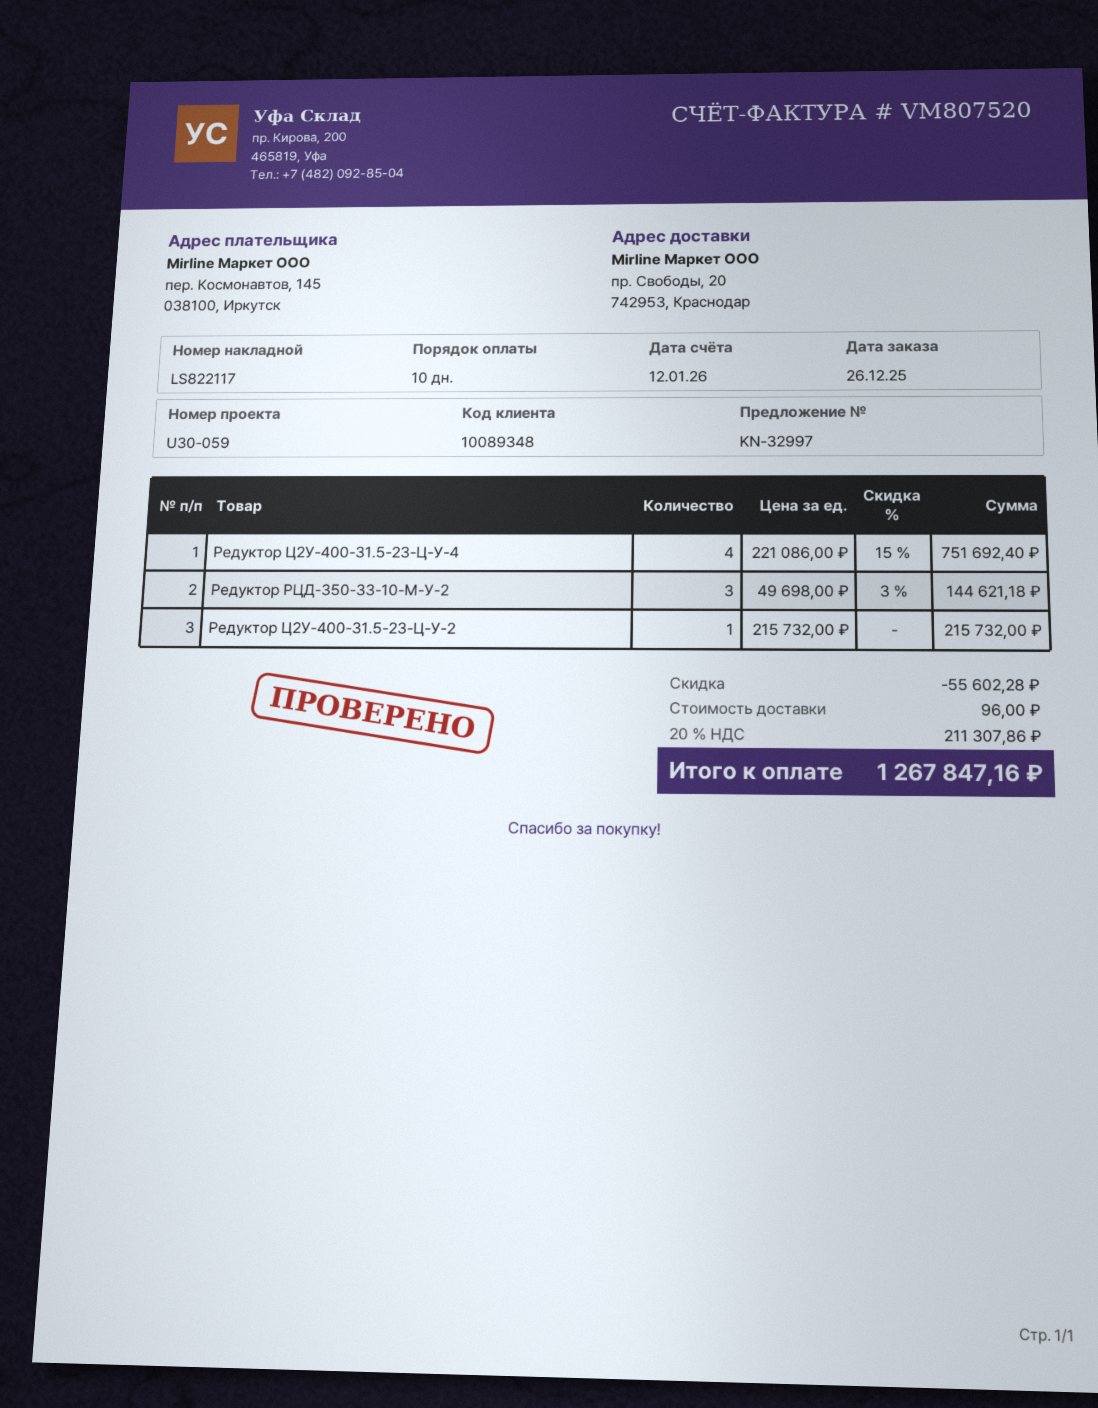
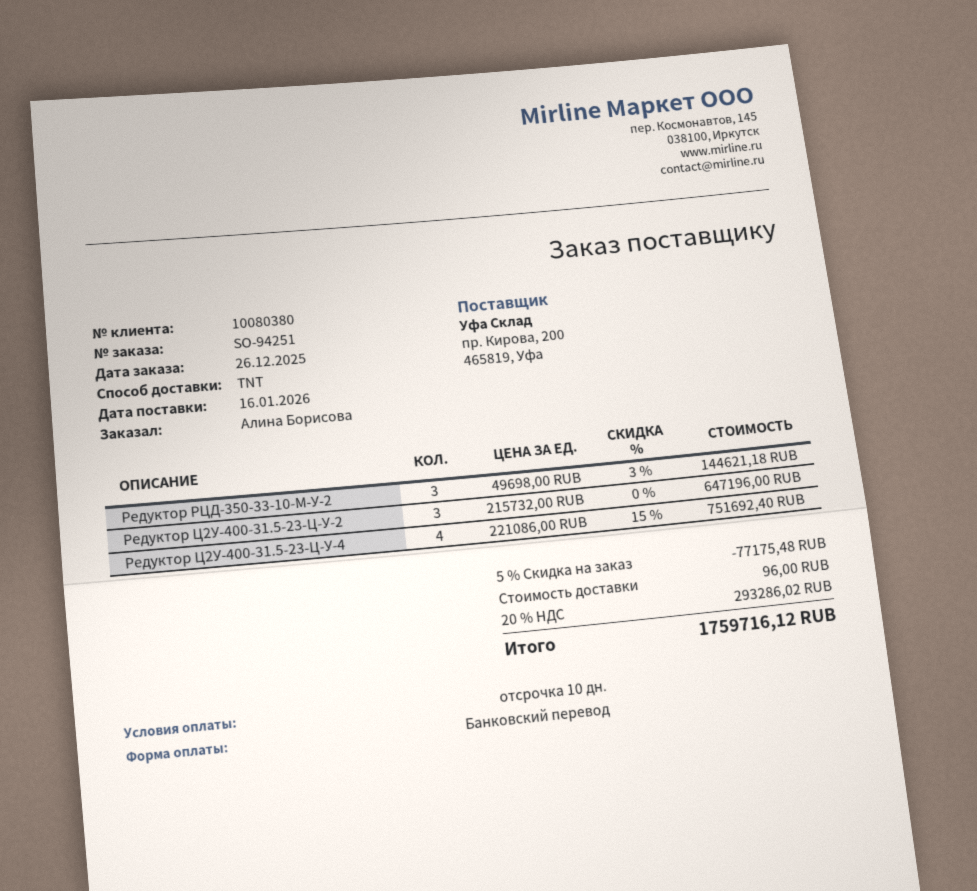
customer number: 10089348 -> 10080380
Редуктор Ц2У-400-31.5-23-Ц-У-2: 1 x 215732.00 = 215732.00 -> 3 x 215732.00 = 647196.00
discount: 55602.28 -> 77175.48
tax: 20% = 211307.86 -> 20% = 293286.02
total: 1267847.16 -> 1759716.12

